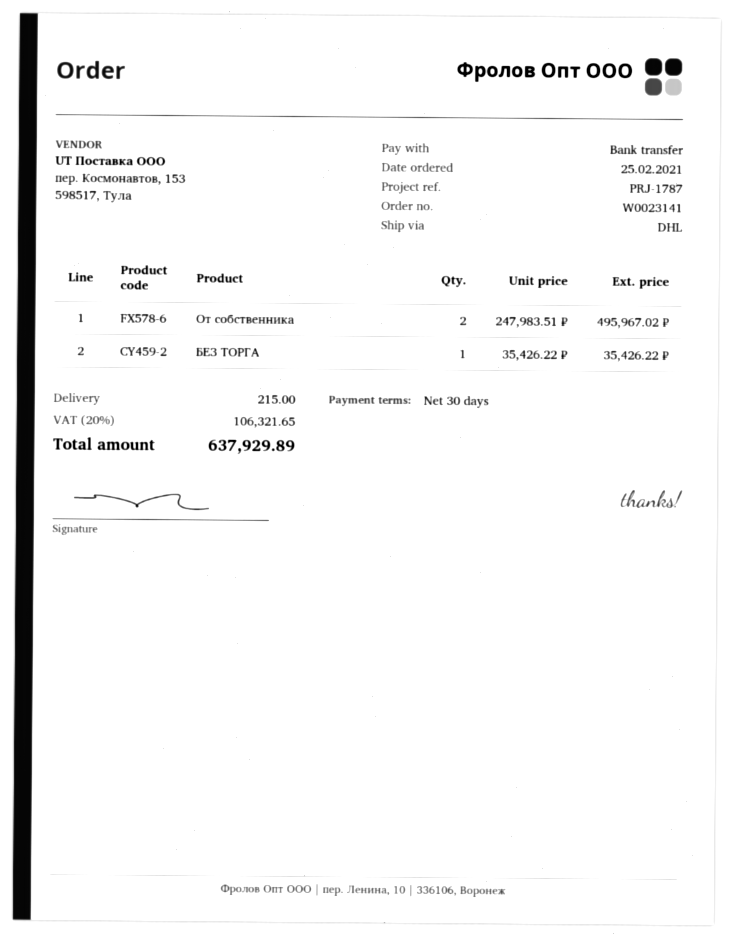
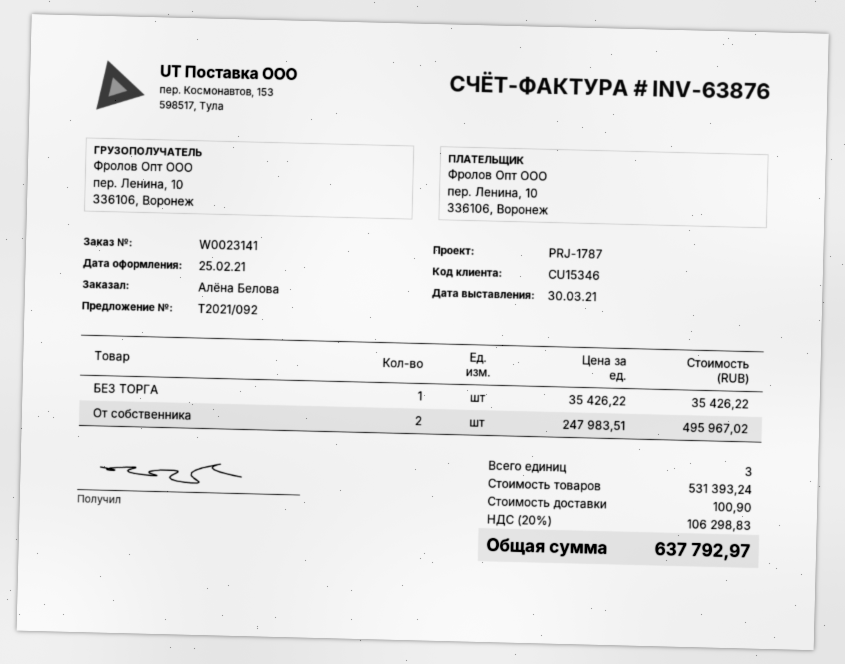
shipping: 215.00 -> 100.90
tax: 20% = 106321.65 -> 20% = 106298.83
total: 637929.89 -> 637792.97

